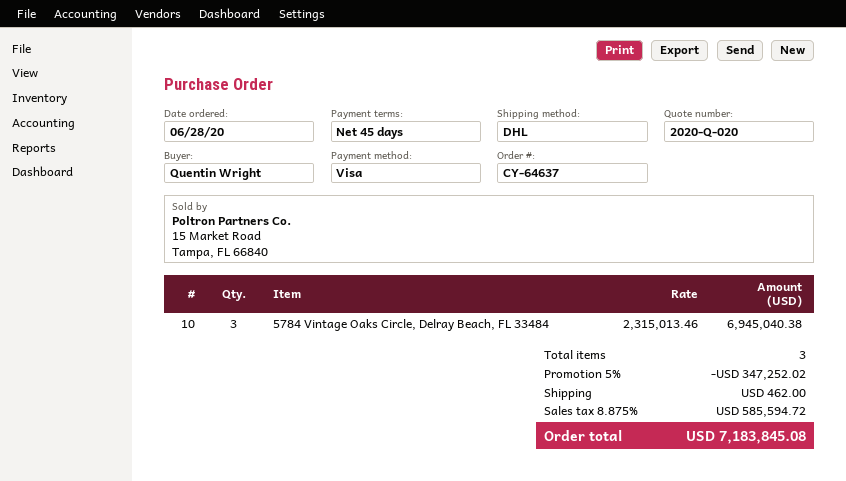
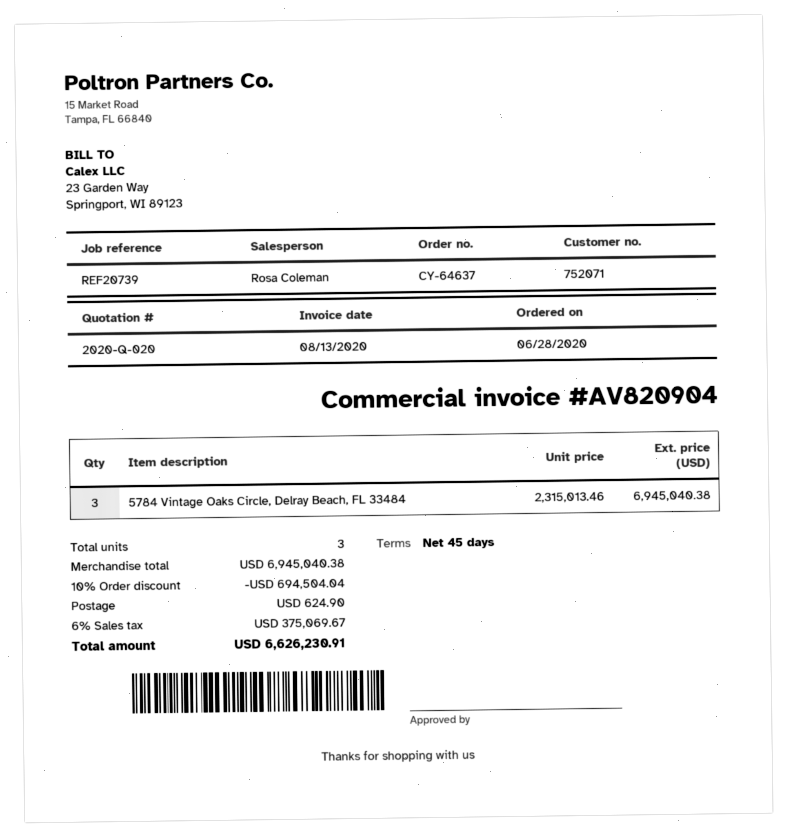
discount: 5% = 347252.02 -> 10% = 694504.04
shipping: 462.00 -> 624.90
tax: 8.875% = 585594.72 -> 6% = 375069.67
total: 7183845.08 -> 6626230.91

